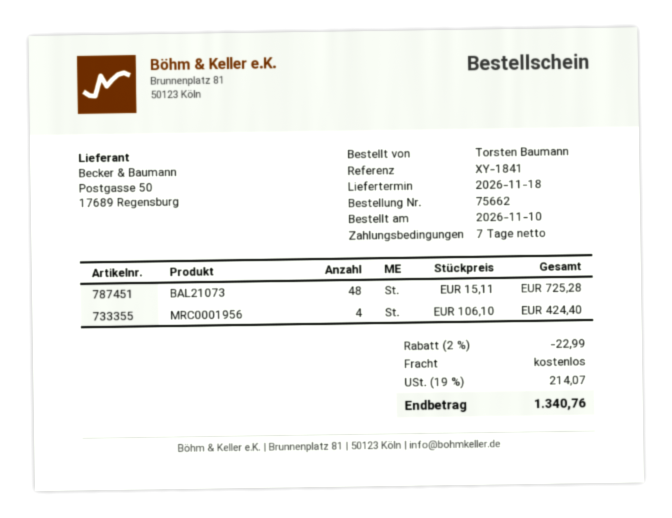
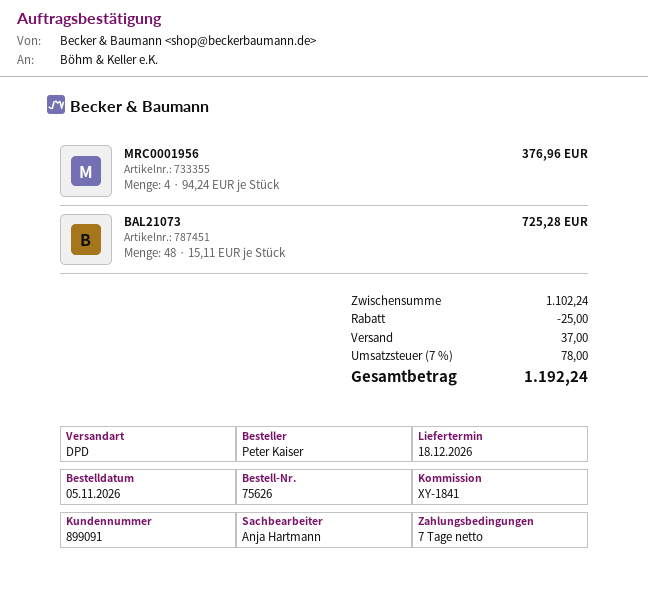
order number: 75662 -> 75626
order date: 2026-11-10 -> 2026-11-05
delivery date: 2026-11-18 -> 2026-12-18
ordered by: Torsten Baumann -> Peter Kaiser
MRC0001956: 4 x 106.10 = 424.40 -> 4 x 94.24 = 376.96
discount: 22.99 -> 25.00
shipping: 0.00 -> 37.00
tax: 19% = 214.07 -> 7% = 78.00
total: 1340.76 -> 1192.24

